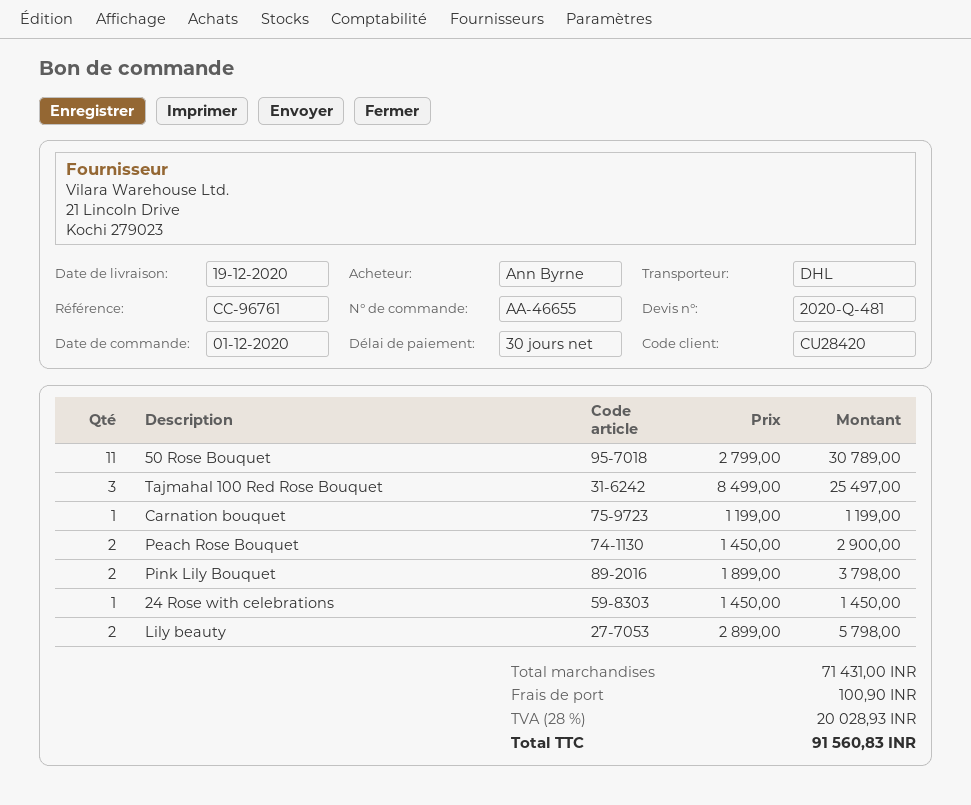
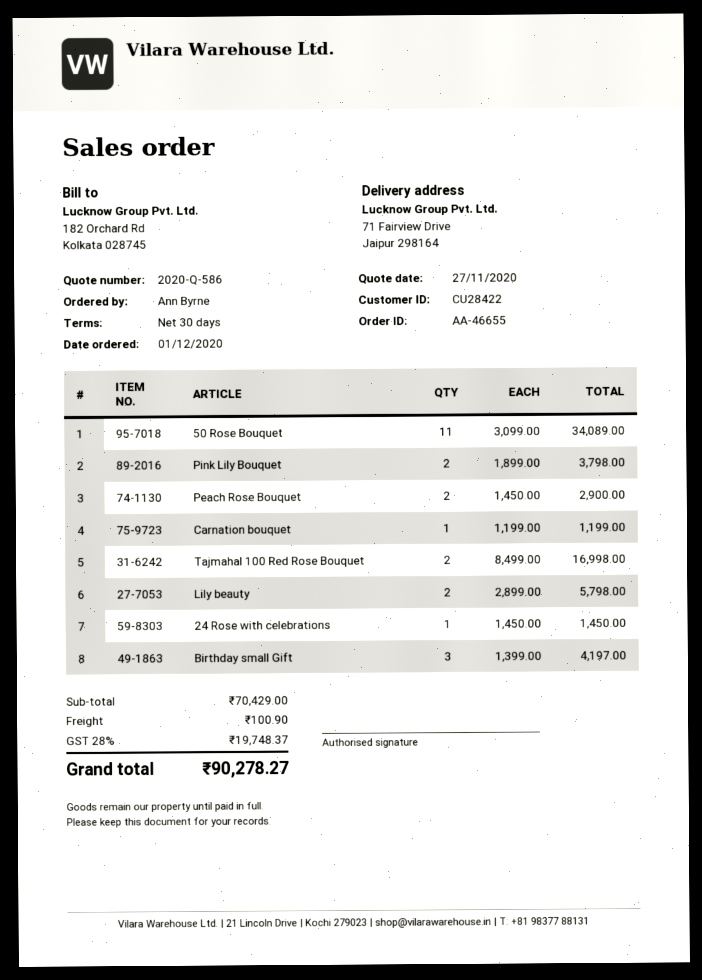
quote number: 2020-Q-481 -> 2020-Q-586
customer number: CU28420 -> CU28422
50 Rose Bouquet: 11 x 2799.00 = 30789.00 -> 11 x 3099.00 = 34089.00
Tajmahal 100 Red Rose Bouquet: 3 x 8499.00 = 25497.00 -> 2 x 8499.00 = 16998.00
Birthday small Gift: none -> 3 x 1399.00 = 4197.00
subtotal: 71431.00 -> 70429.00
tax: 28% = 20028.93 -> 28% = 19748.37
total: 91560.83 -> 90278.27

